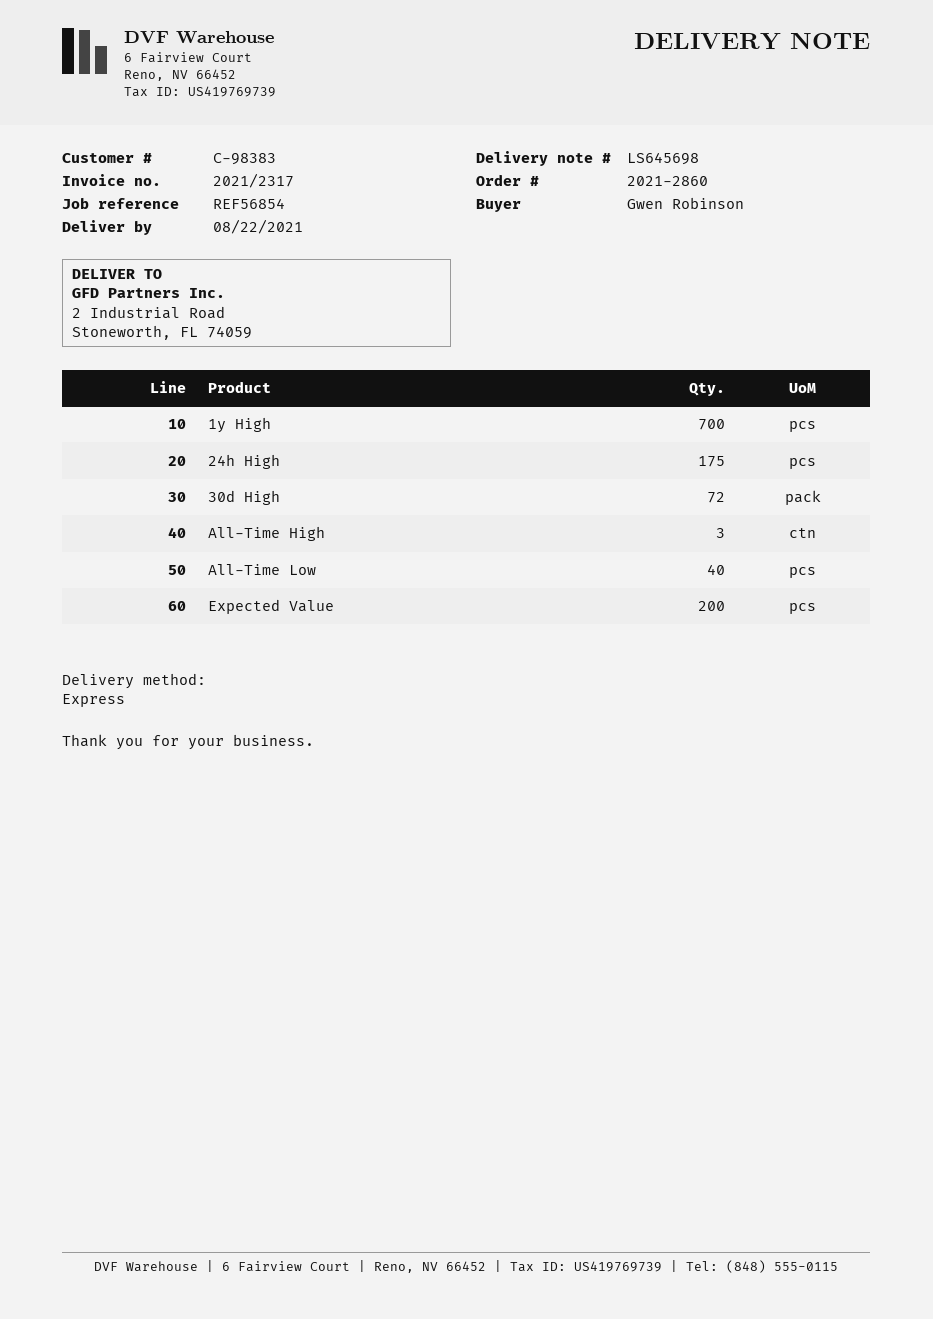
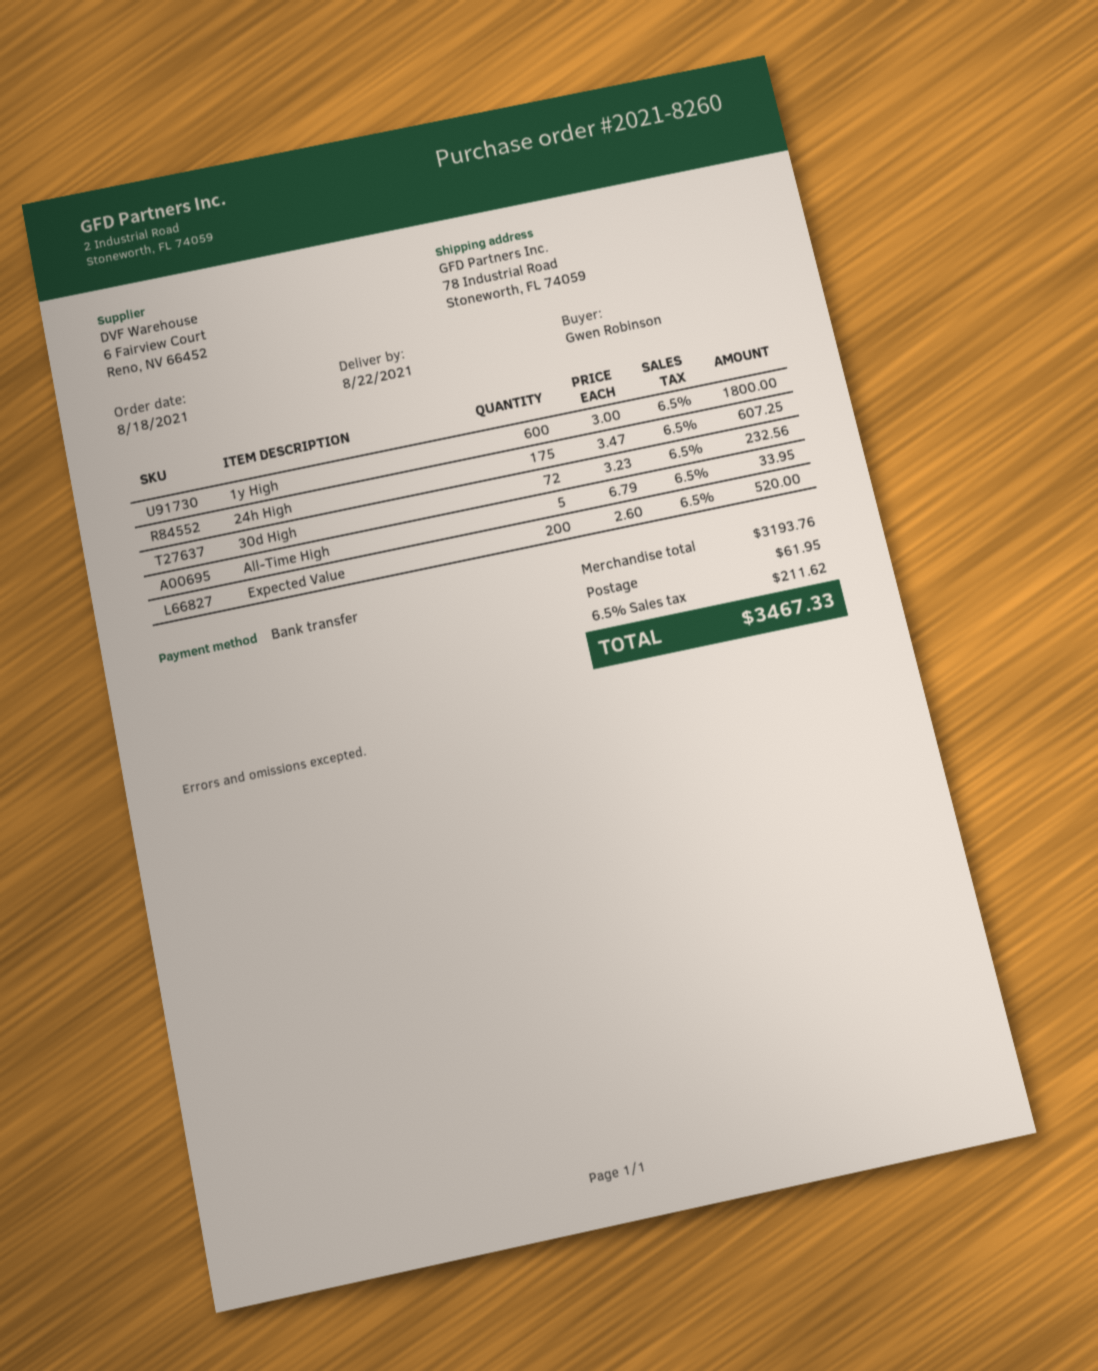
order number: 2021-2860 -> 2021-8260
ship to: 2 Industrial Road, Stoneworth, FL 74059 -> 78 Industrial Road, Stoneworth, FL 74059
1y High: 700 -> 600
All-Time High: 3 -> 5
All-Time Low: 40 -> none

